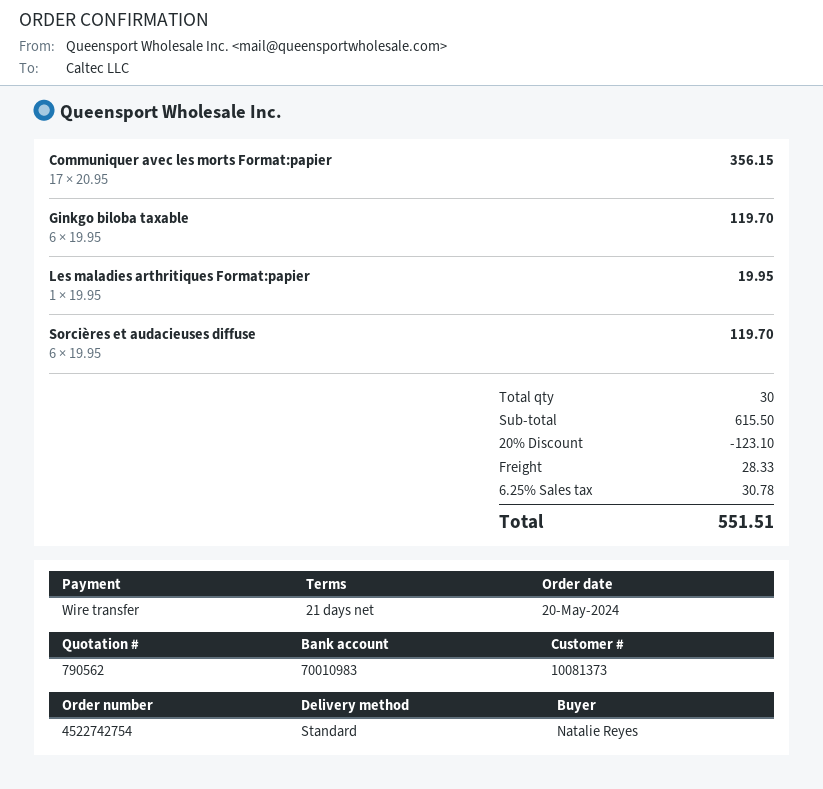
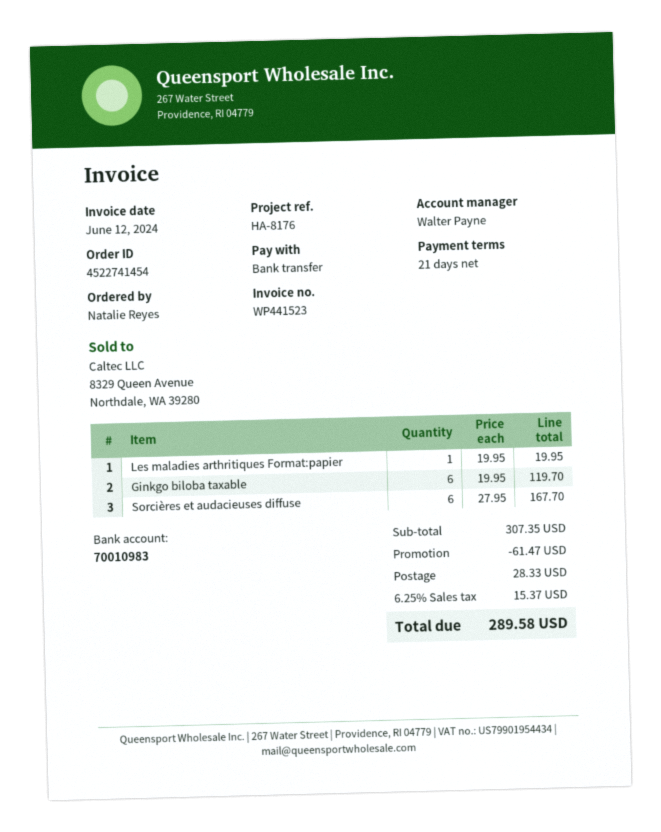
order number: 4522742754 -> 4522741454
Communiquer avec les morts Format:papier: 17 x 20.95 = 356.15 -> none
Sorcières et audacieuses diffuse: 6 x 19.95 = 119.70 -> 6 x 27.95 = 167.70
subtotal: 615.50 -> 307.35
discount: 123.10 -> 61.47
tax: 6.25% = 30.78 -> 6.25% = 15.37
total: 551.51 -> 289.58

